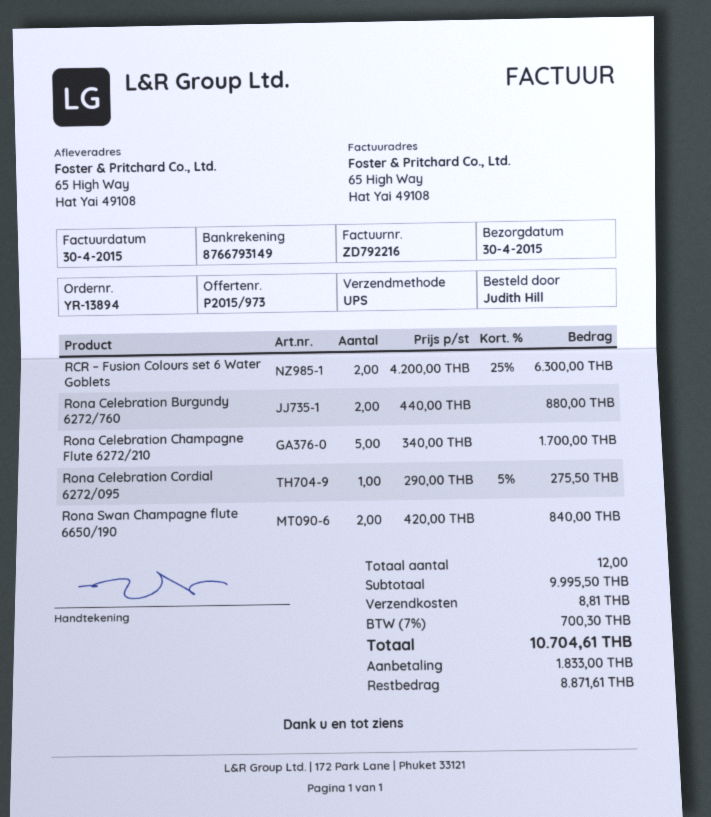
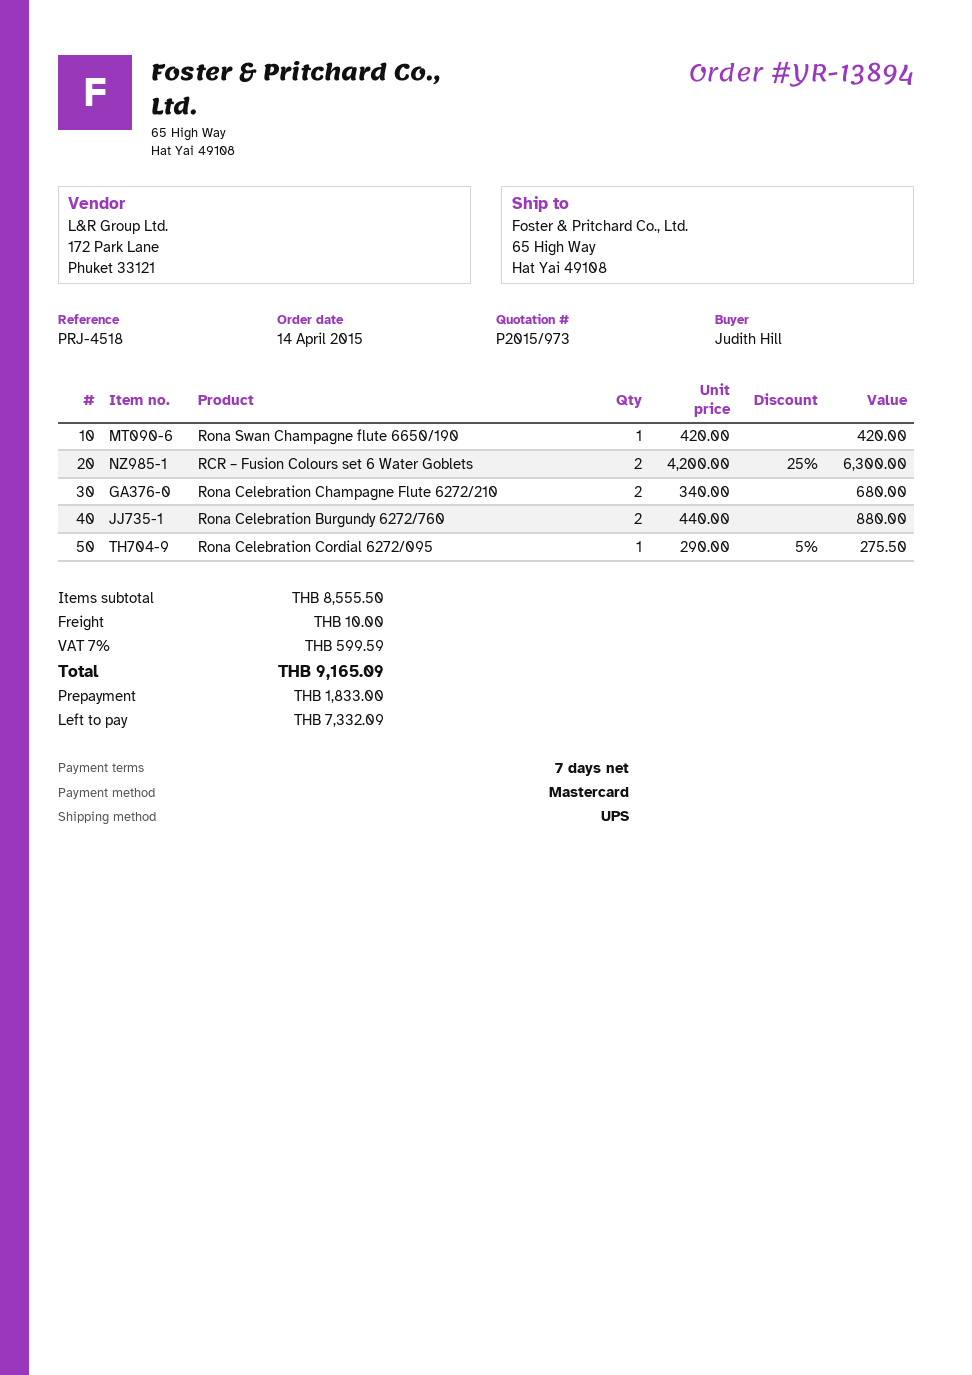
Rona Celebration Champagne Flute 6272/210: 5 x 340.00 = 1700.00 -> 2 x 340.00 = 680.00
Rona Swan Champagne flute 6650/190: 2 x 420.00 = 840.00 -> 1 x 420.00 = 420.00
subtotal: 9995.50 -> 8555.50
shipping: 8.81 -> 10.00
tax: 7% = 700.30 -> 7% = 599.59
total: 10704.61 -> 9165.09
balance: 8871.61 -> 7332.09

